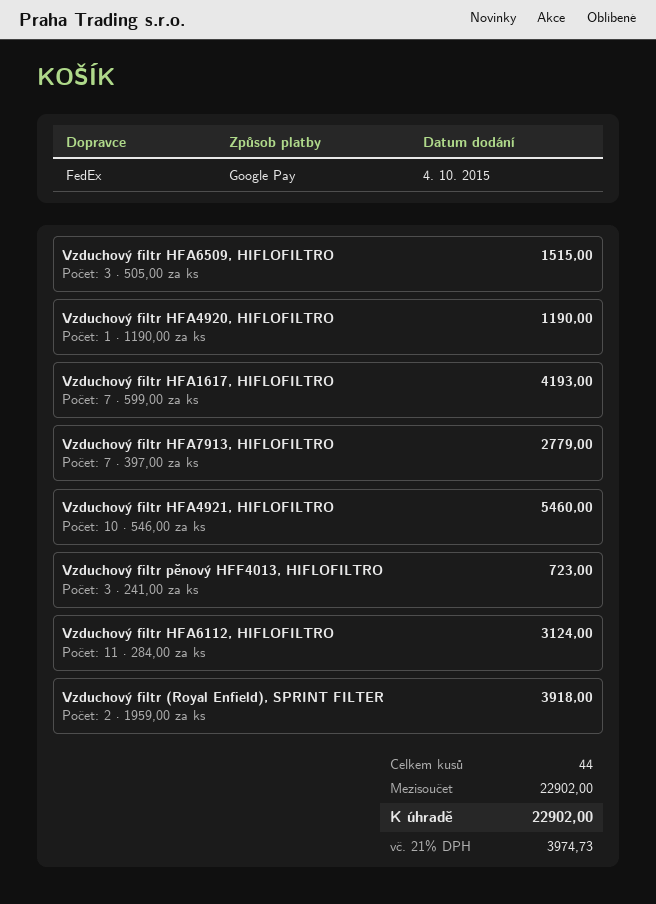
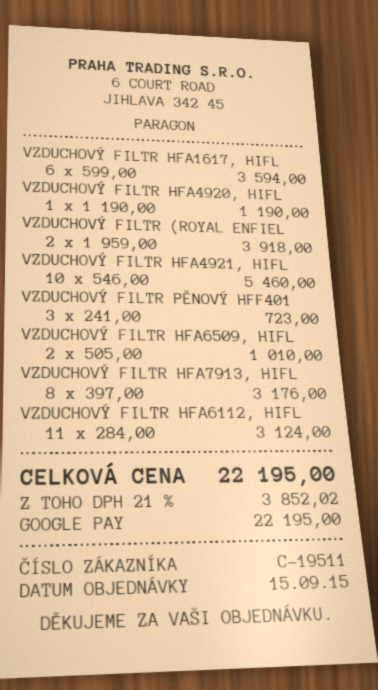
Vzduchový filtr HFA6509, HIFLOFILTRO: 3 x 505.00 = 1515.00 -> 2 x 505.00 = 1010.00
Vzduchový filtr HFA1617, HIFLOFILTRO: 7 x 599.00 = 4193.00 -> 6 x 599.00 = 3594.00
Vzduchový filtr HFA7913, HIFLOFILTRO: 7 x 397.00 = 2779.00 -> 8 x 397.00 = 3176.00
tax: 21% = 3974.73 -> 21% = 3852.02
total: 22902.00 -> 22195.00

